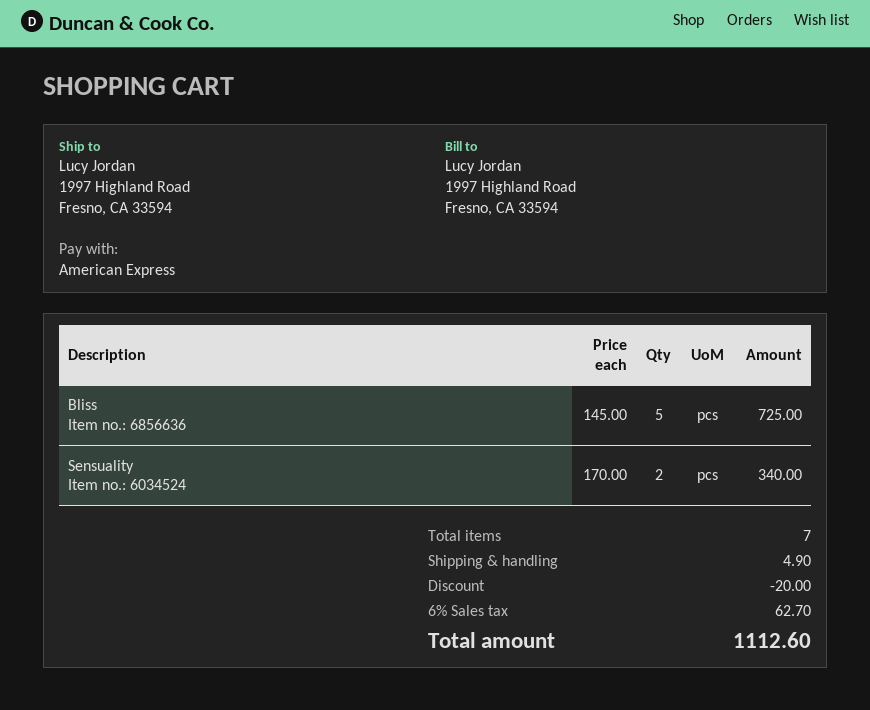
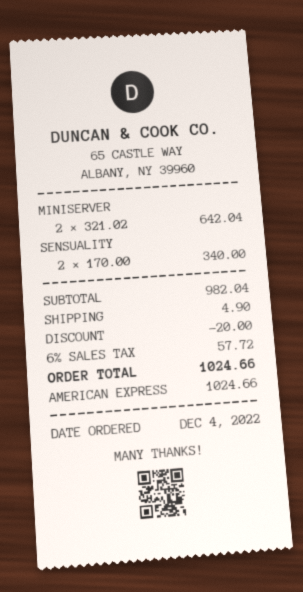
Bliss: 5 x 145.00 = 725.00 -> none
MINISERVER: none -> 2 x 321.02 = 642.04
tax: 6% = 62.70 -> 6% = 57.72
total: 1112.60 -> 1024.66

